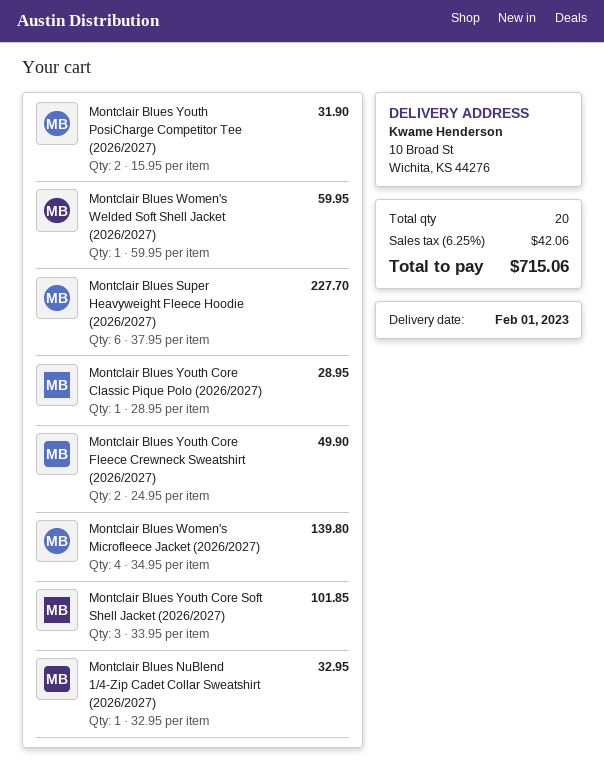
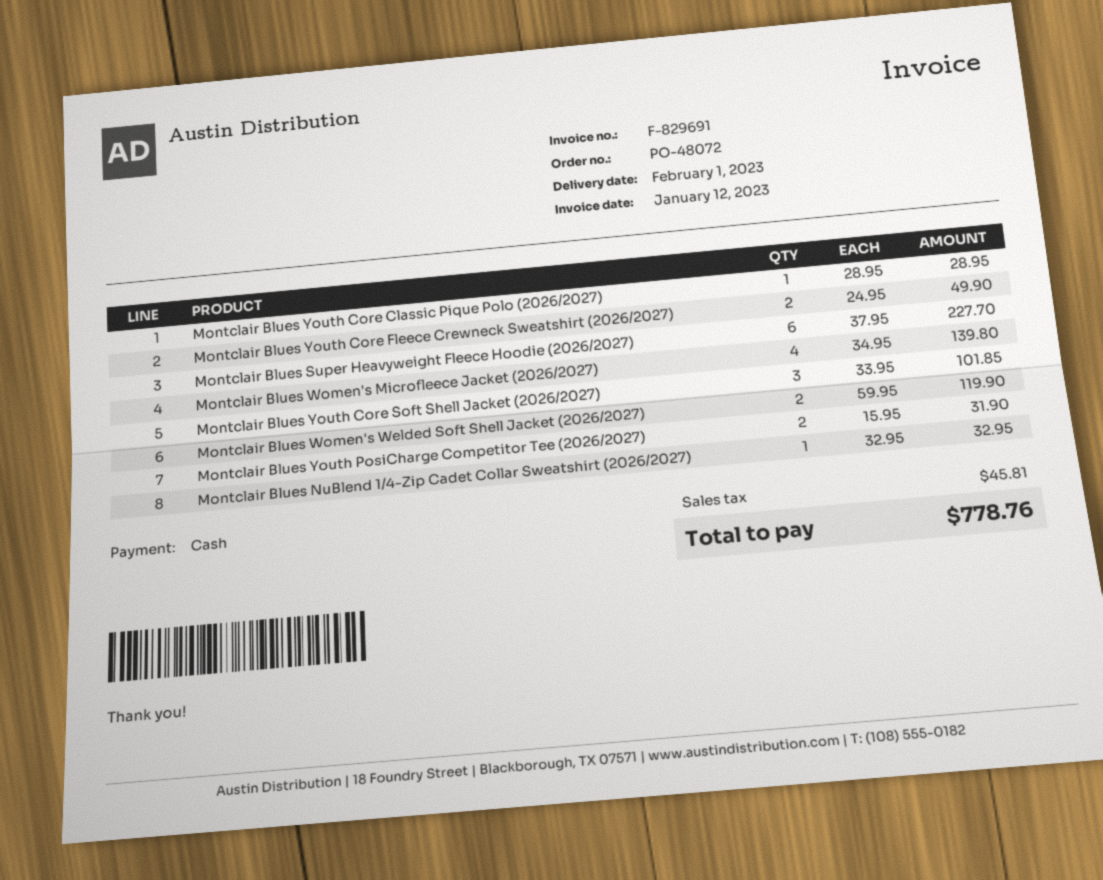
Montclair Blues Women's Welded Soft Shell Jacket (2026/2027): 1 x 59.95 = 59.95 -> 2 x 59.95 = 119.90
tax: 42.06 -> 45.81
total: 715.06 -> 778.76

